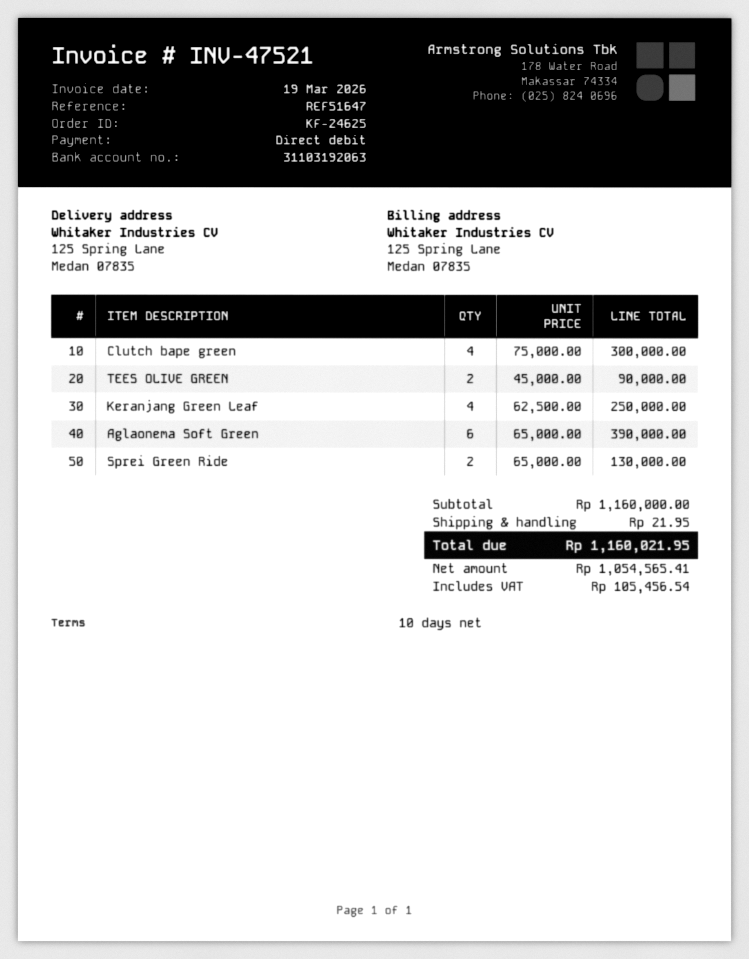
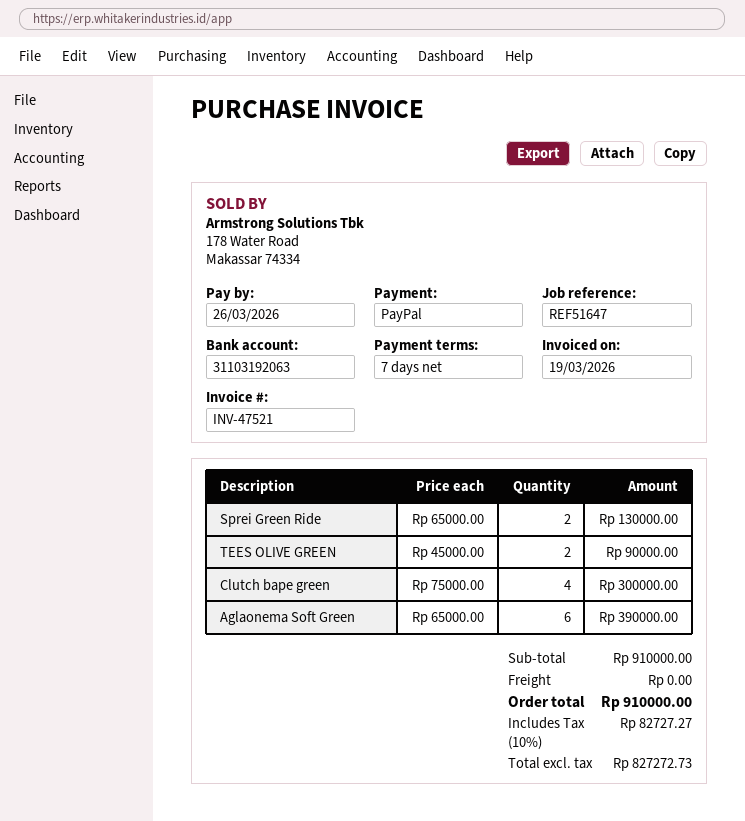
payment terms: 10 days -> 7 days
payment method: direct debit -> PayPal
Keranjang Green Leaf: 4 x 62500.00 = 250000.00 -> none
subtotal: 1160000.00 -> 910000.00
shipping: 21.95 -> 0.00
net: 1054565.41 -> 827272.73
tax: 105456.54 -> 82727.27
total: 1160021.95 -> 910000.00

